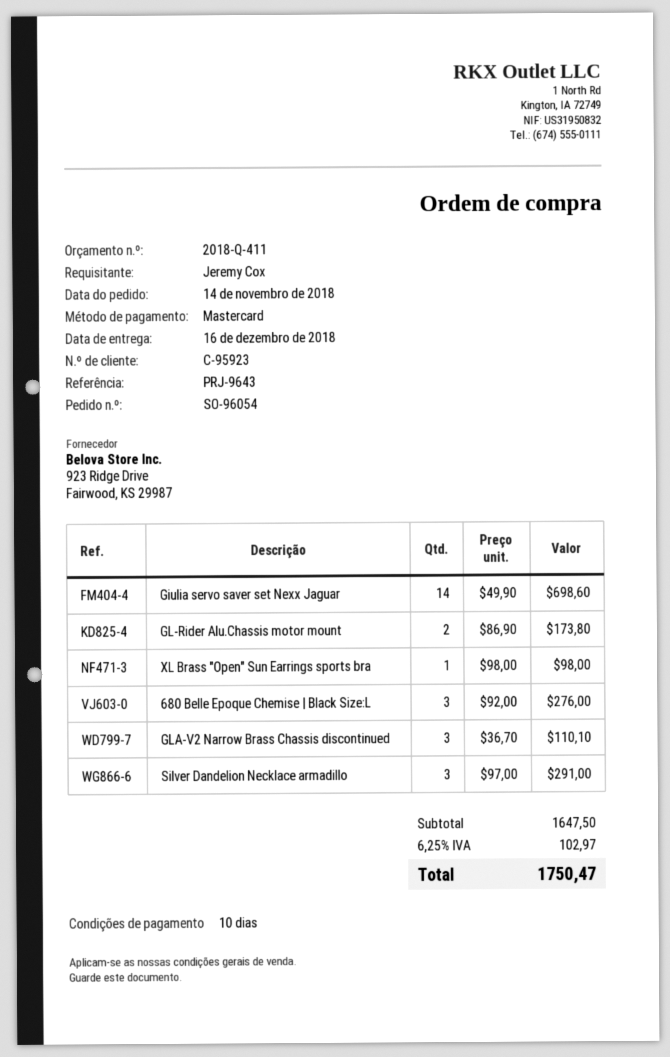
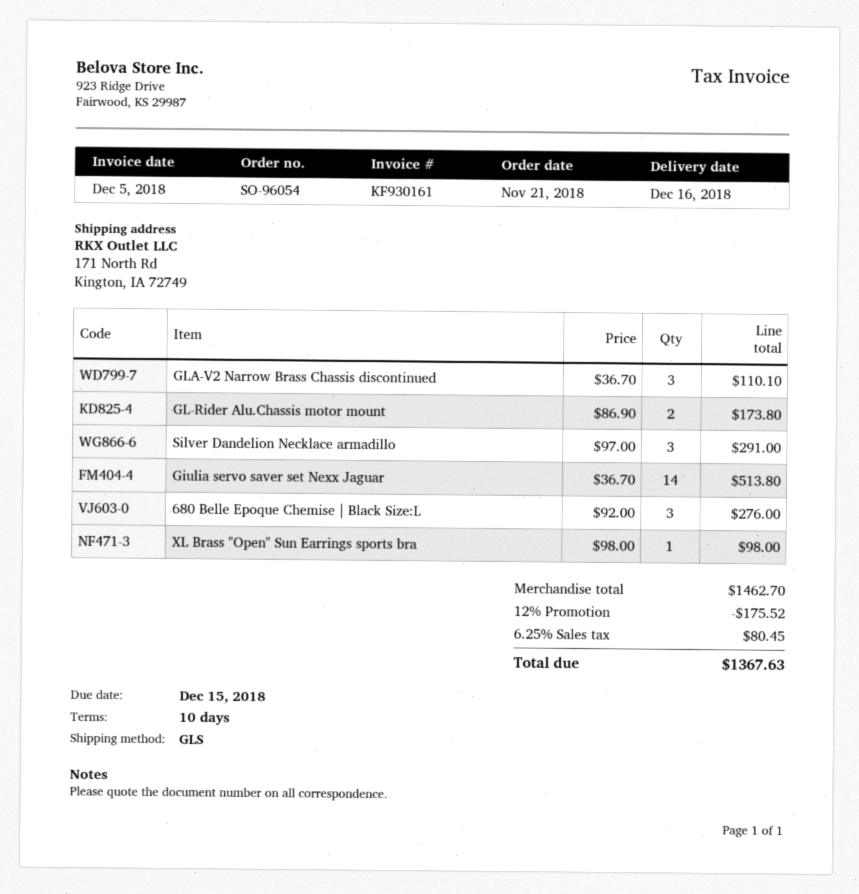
order date: 2018-11-14 -> 2018-11-21
Giulia servo saver set Nexx Jaguar: 14 x 49.90 = 698.60 -> 14 x 36.70 = 513.80
subtotal: 1647.50 -> 1462.70
discount: none -> 12% = 175.52
tax: 6.25% = 102.97 -> 6.25% = 80.45
total: 1750.47 -> 1367.63

